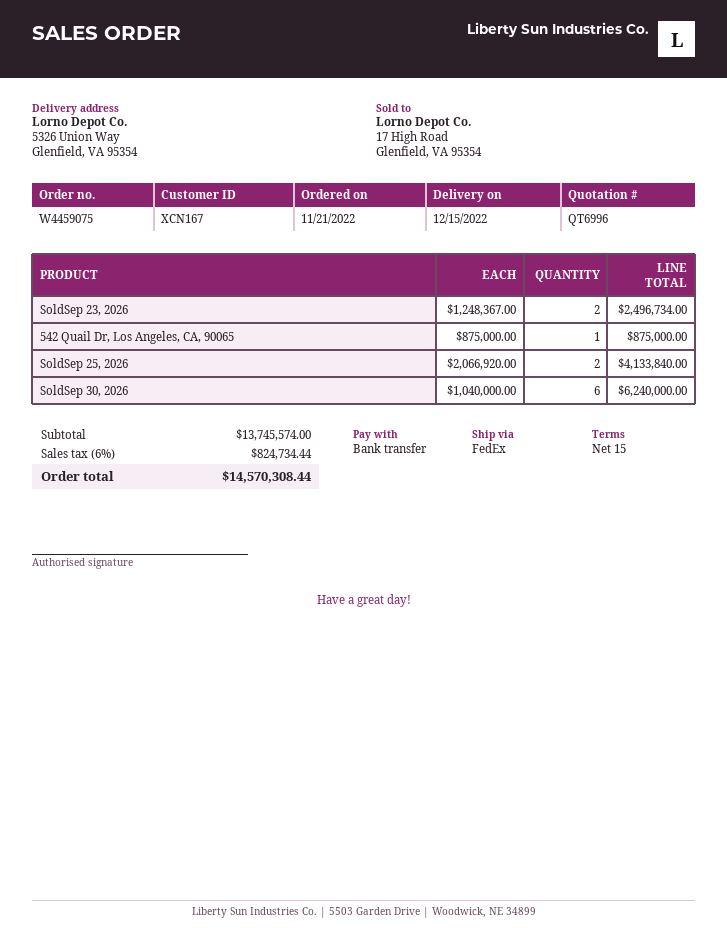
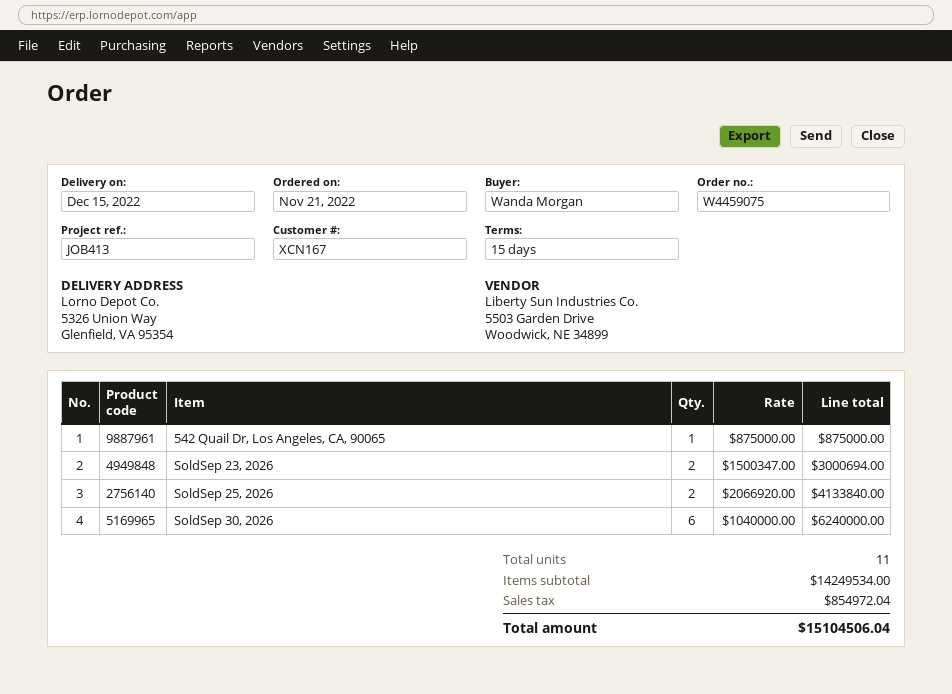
SoldSep 23, 2026: 2 x 1248367.00 = 2496734.00 -> 2 x 1500347.00 = 3000694.00
subtotal: 13745574.00 -> 14249534.00
tax: 824734.44 -> 854972.04
total: 14570308.44 -> 15104506.04

